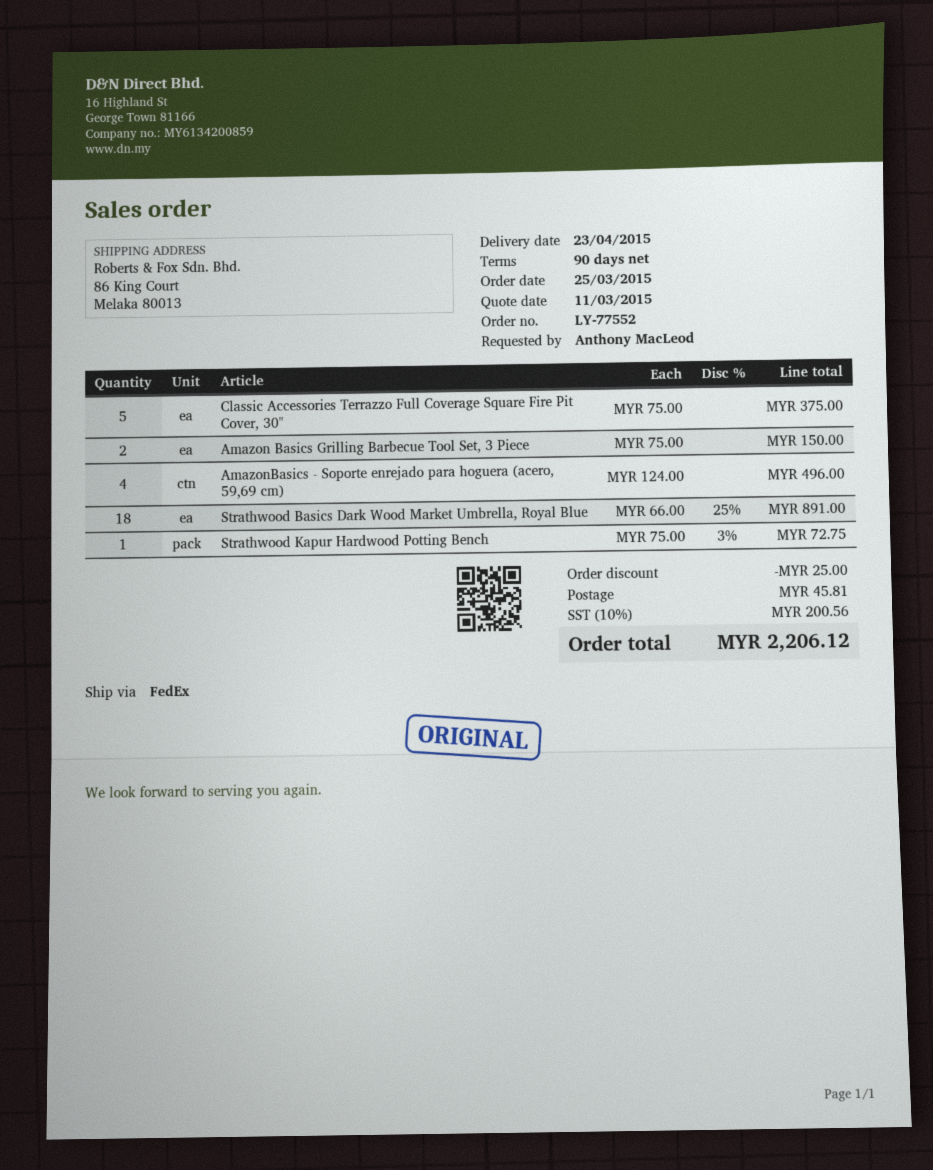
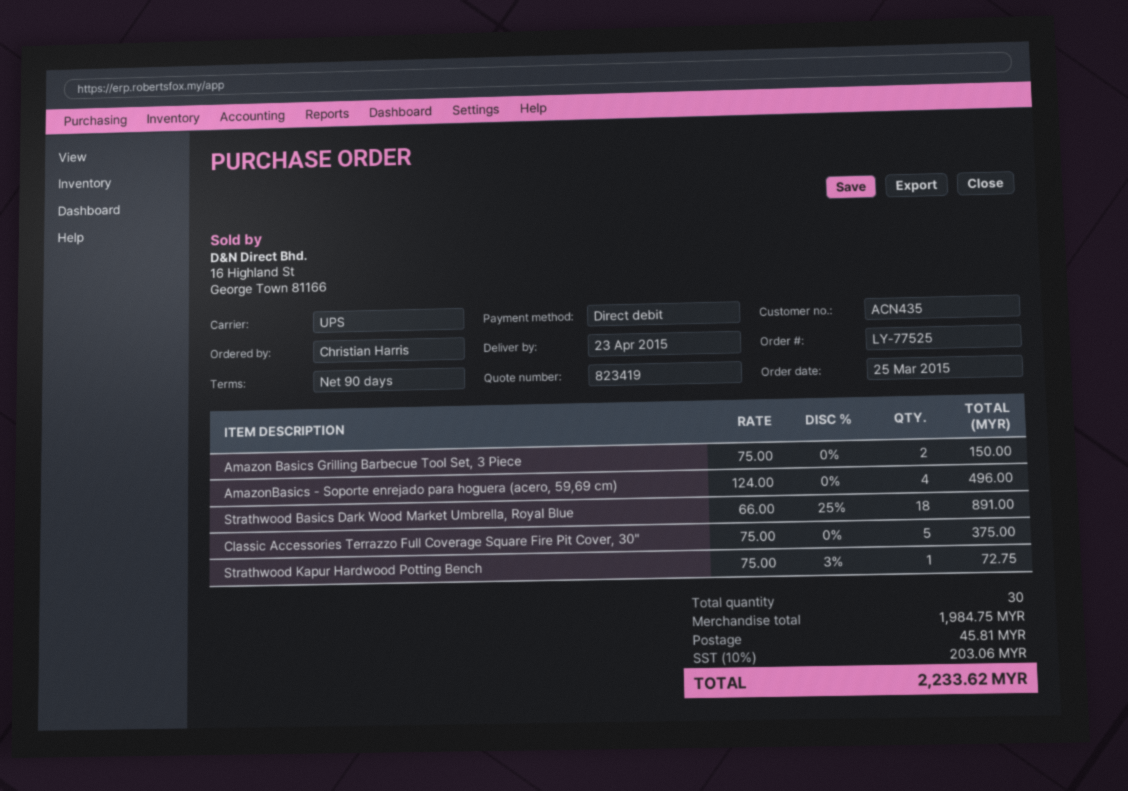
order number: LY-77552 -> LY-77525
ordered by: Anthony MacLeod -> Christian Harris
shipping method: FedEx -> UPS
discount: 25.00 -> none
tax: 10% = 200.56 -> 10% = 203.06
total: 2206.12 -> 2233.62

